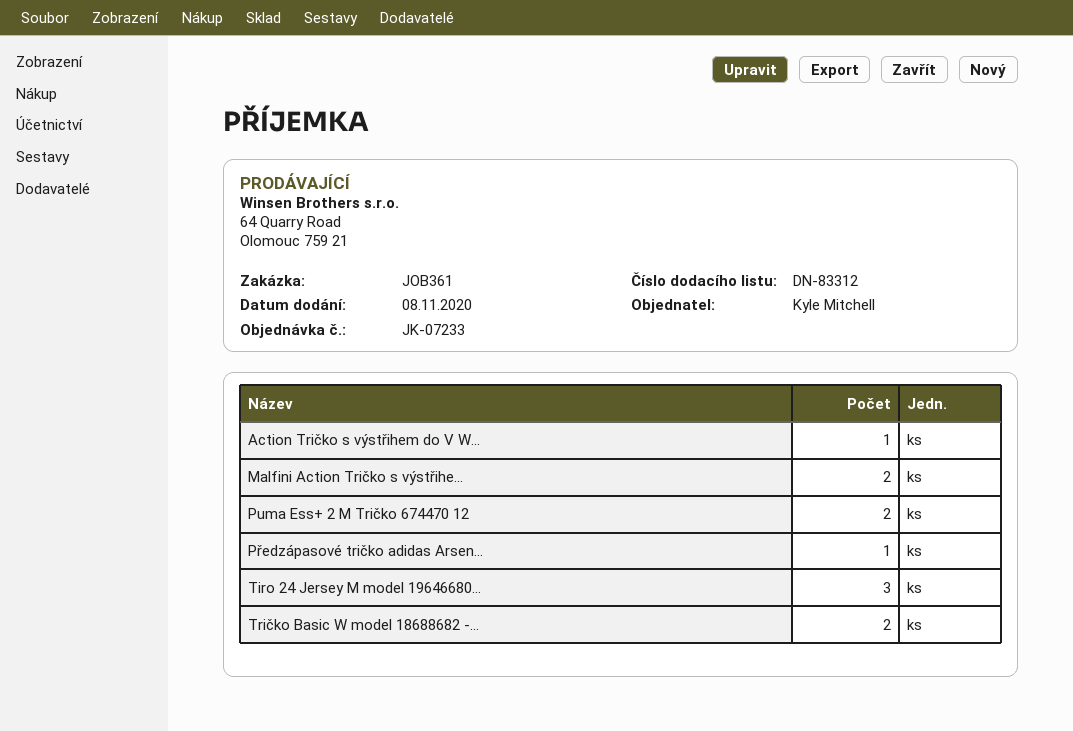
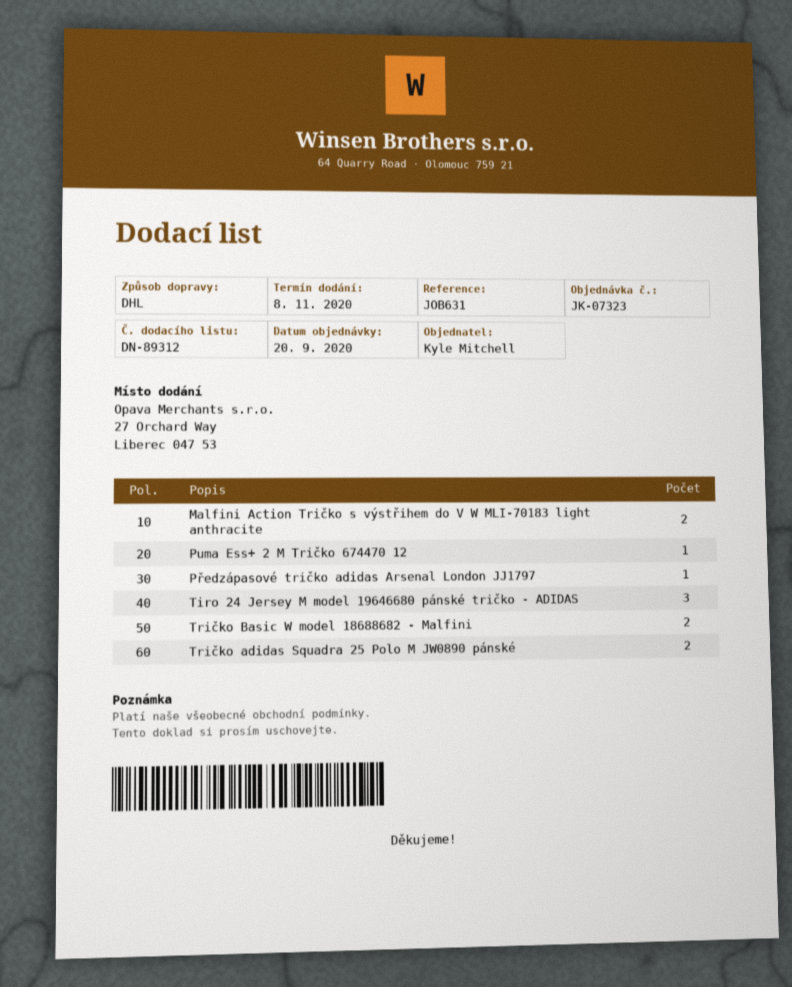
order number: JK-07233 -> JK-07323
delivery note number: DN-83312 -> DN-89312
reference: JOB361 -> JOB631
Action Tričko s výstřihem do V W...: 1 -> none
Puma Ess+ 2 M Tričko 674470 12: 2 -> 1
Tričko adidas Squadra 25 Polo M JW0890 pánské: none -> 2

